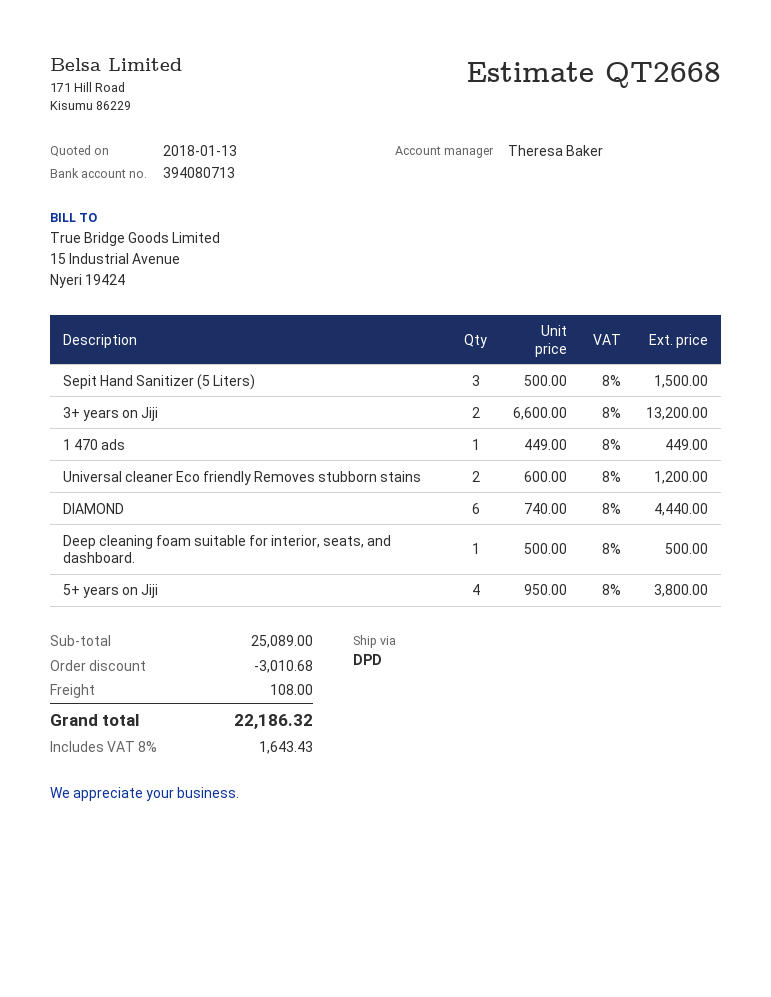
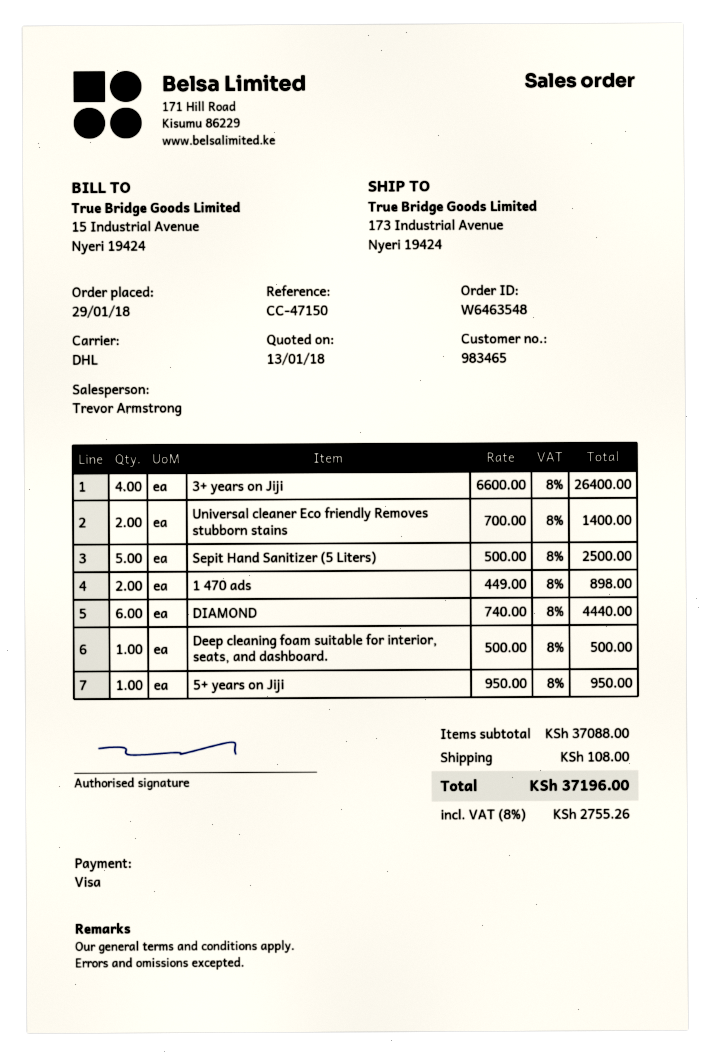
sales rep: Theresa Baker -> Trevor Armstrong
shipping method: DPD -> DHL
Sepit Hand Sanitizer (5 Liters): 3 x 500.00 = 1500.00 -> 5 x 500.00 = 2500.00
3+ years on Jiji: 2 x 6600.00 = 13200.00 -> 4 x 6600.00 = 26400.00
1 470 ads: 1 x 449.00 = 449.00 -> 2 x 449.00 = 898.00
Universal cleaner Eco friendly Removes stubborn stains: 2 x 600.00 = 1200.00 -> 2 x 700.00 = 1400.00
5+ years on Jiji: 4 x 950.00 = 3800.00 -> 1 x 950.00 = 950.00
subtotal: 25089.00 -> 37088.00
discount: 3010.68 -> none
tax: 8% = 1643.43 -> 8% = 2755.26
total: 22186.32 -> 37196.00

